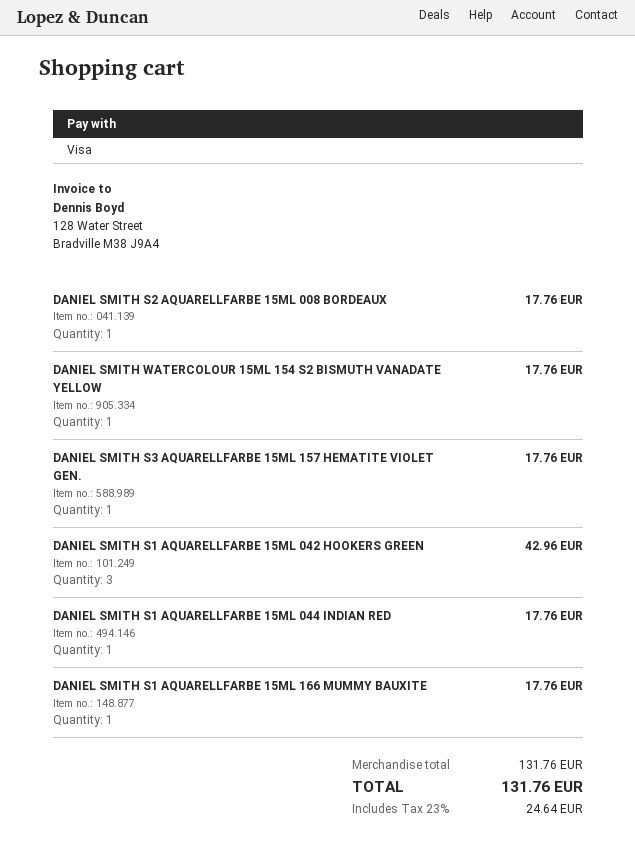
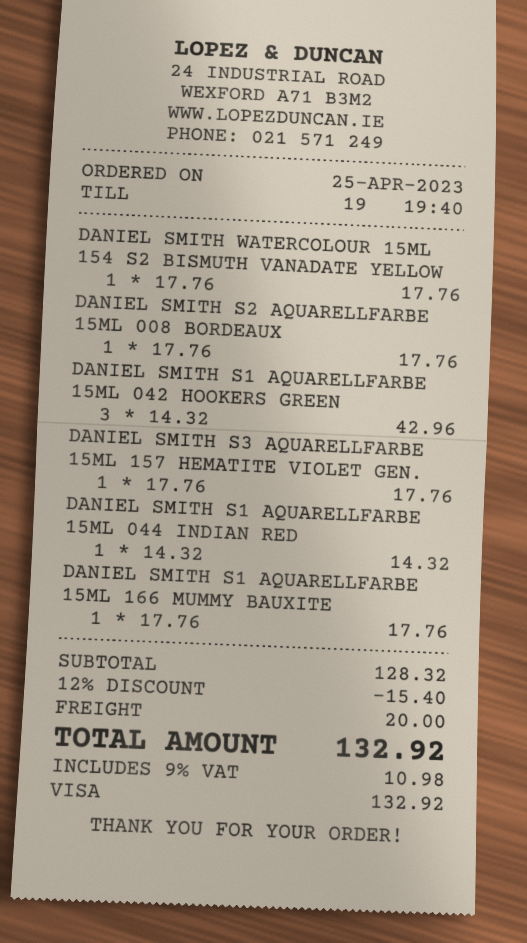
DANIEL SMITH S1 AQUARELLFARBE 15ML 044 INDIAN RED: 1 for 17.76 -> 1 for 14.32
subtotal: 131.76 -> 128.32
discount: none -> 12% = 15.40
shipping: none -> 20.00
tax: 23% = 24.64 -> 9% = 10.98
total: 131.76 -> 132.92

